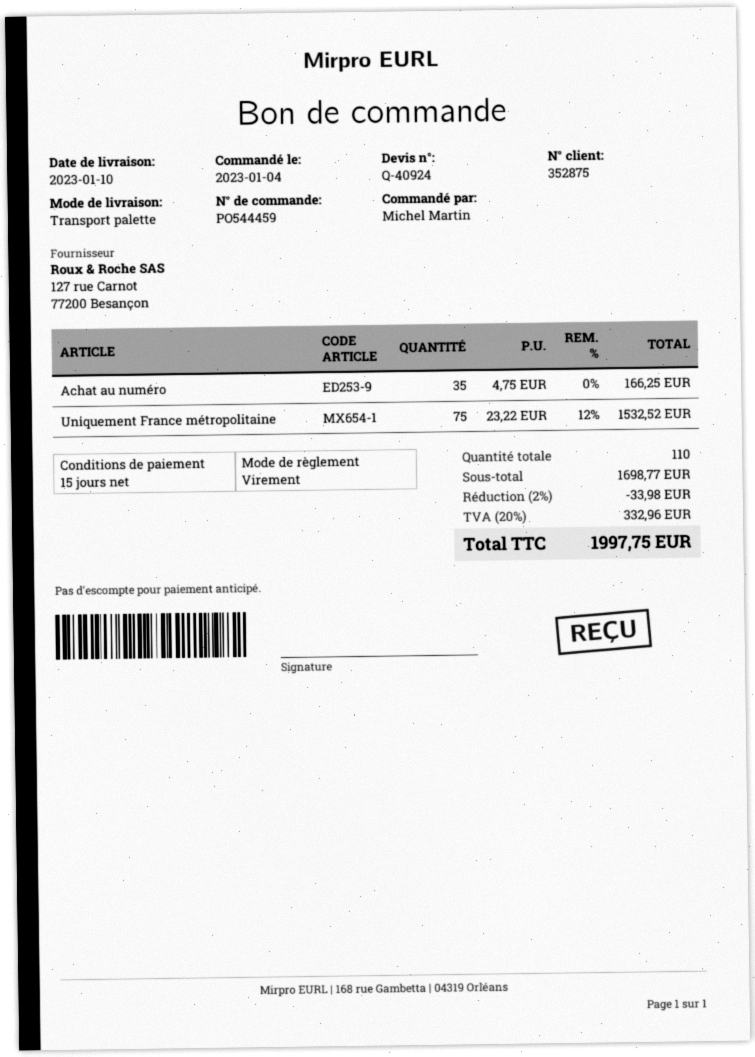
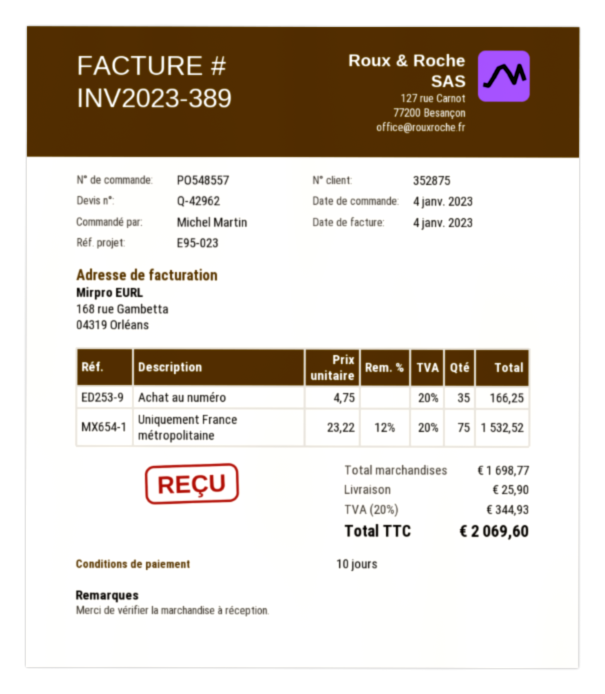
quote number: Q-40924 -> Q-42962
order number: PO544459 -> PO548557
payment terms: 15 days -> 10 days
discount: 2% = 33.98 -> none
shipping: none -> 25.90
tax: 20% = 332.96 -> 20% = 344.93
total: 1997.75 -> 2069.60

